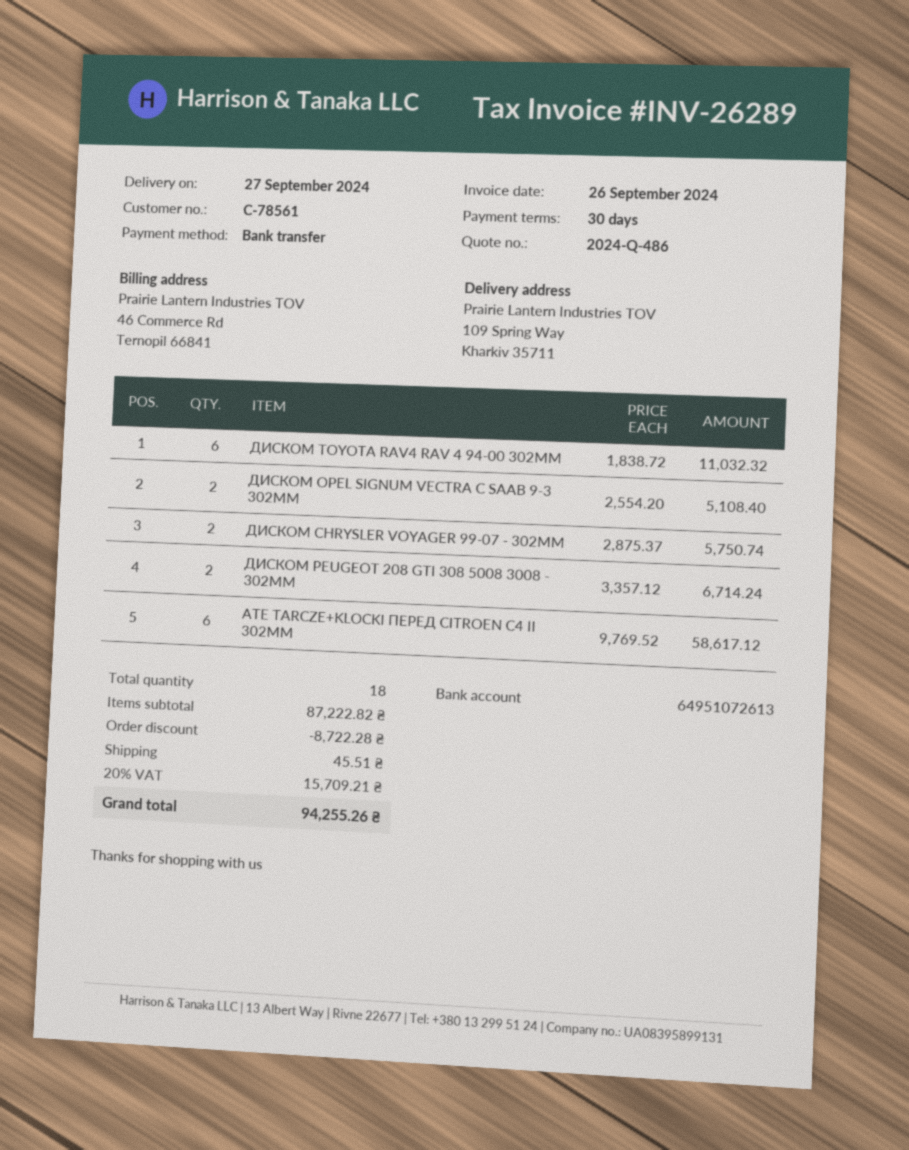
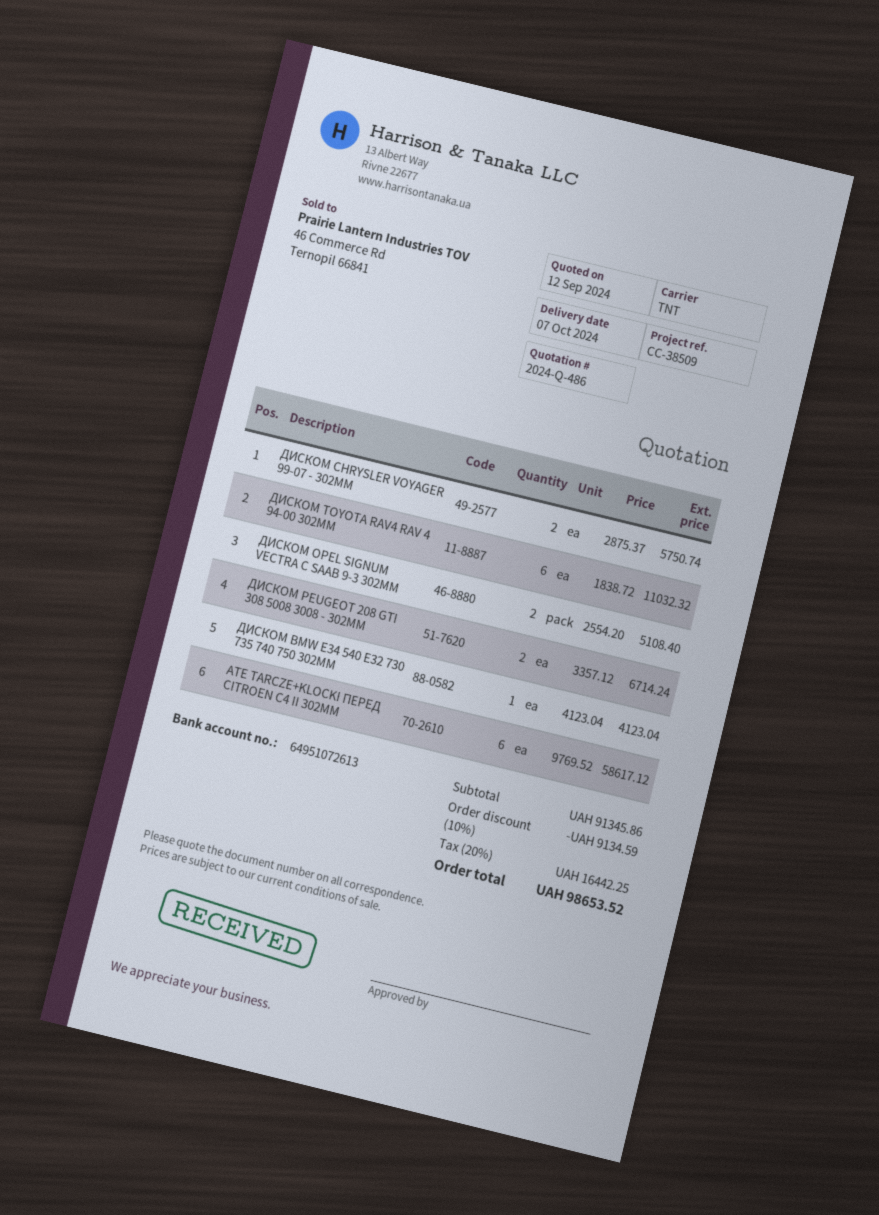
delivery date: 2024-09-27 -> 2024-10-07
ДИСКОМ BMW E34 540 E32 730 735 740 750 302MM: none -> 1 x 4123.04 = 4123.04
subtotal: 87222.82 -> 91345.86
discount: 8722.28 -> 9134.59
shipping: 45.51 -> none
tax: 20% = 15709.21 -> 20% = 16442.25
total: 94255.26 -> 98653.52

